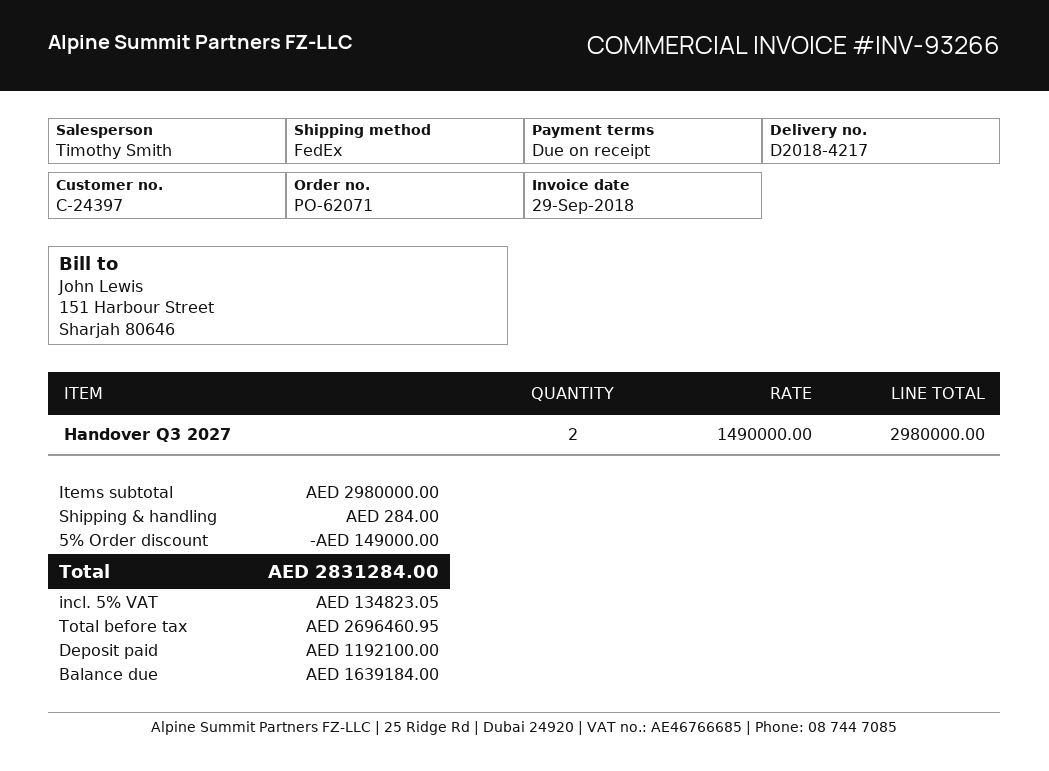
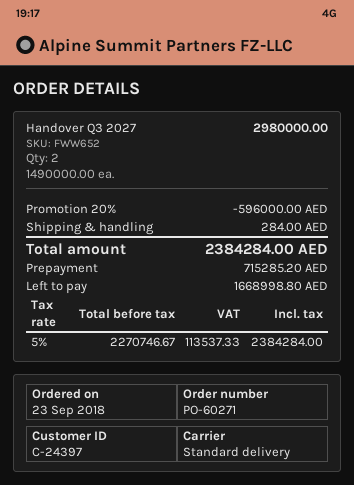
order number: PO-62071 -> PO-60271
shipping method: FedEx -> standard
discount: 5% = 149000.00 -> 20% = 596000.00
net: 2696460.95 -> 2270746.67
tax: 5% = 134823.05 -> 5% = 113537.33
total: 2831284.00 -> 2384284.00
deposit: 1192100.00 -> 715285.20
balance: 1639184.00 -> 1668998.80

